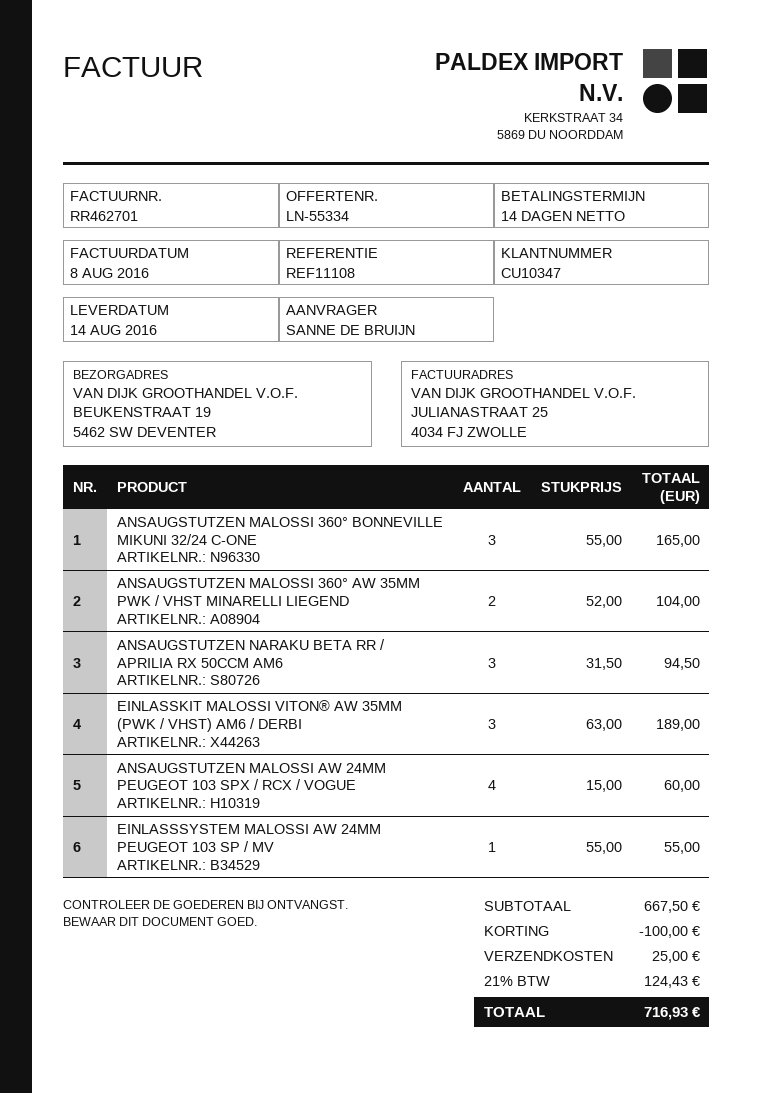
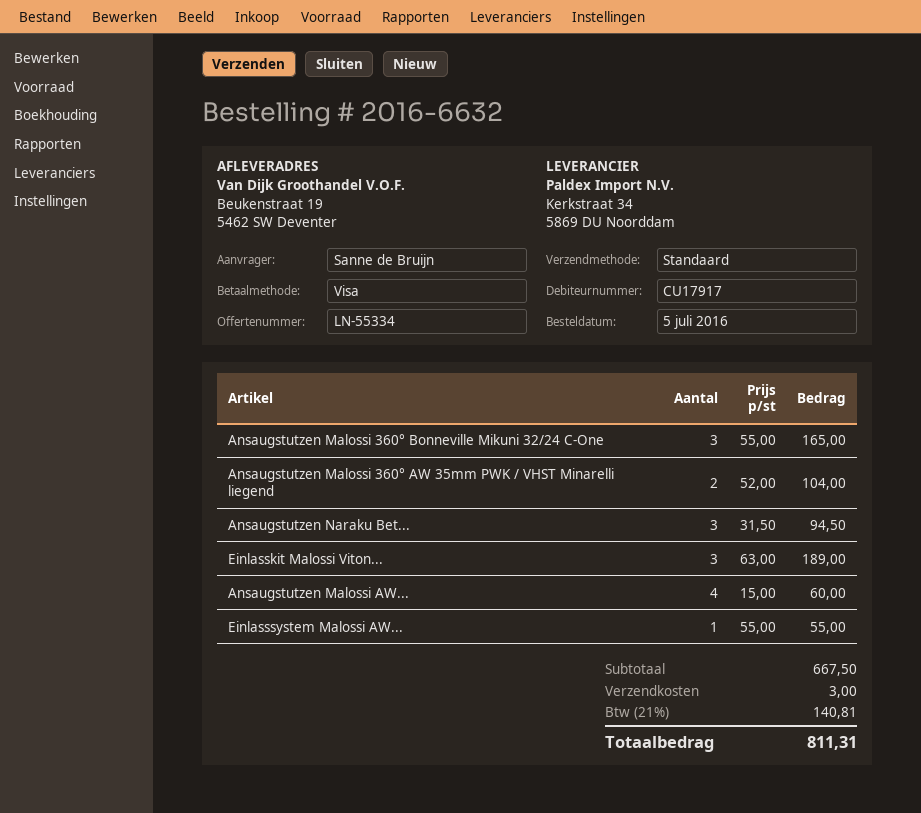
customer number: CU10347 -> CU17917
discount: 100.00 -> none
shipping: 25.00 -> 3.00
tax: 21% = 124.43 -> 21% = 140.81
total: 716.93 -> 811.31

